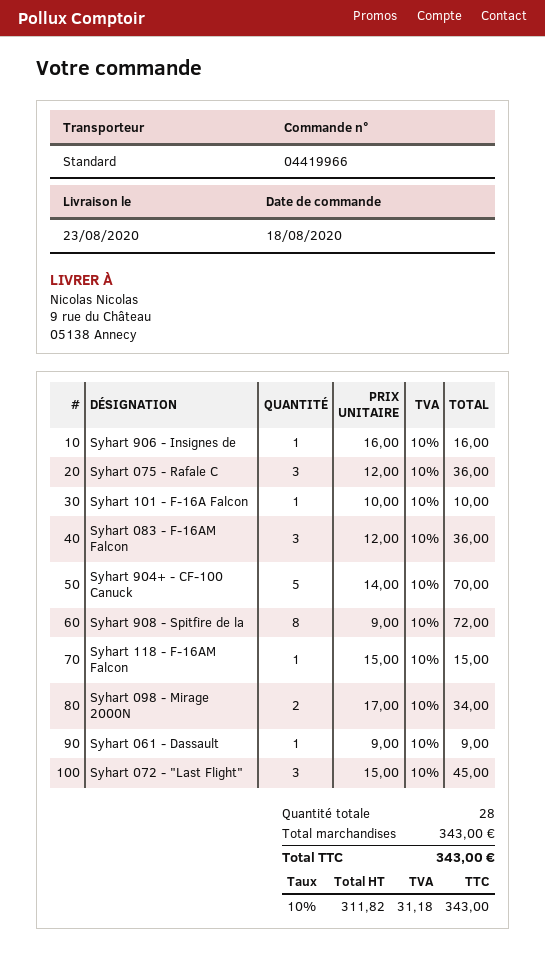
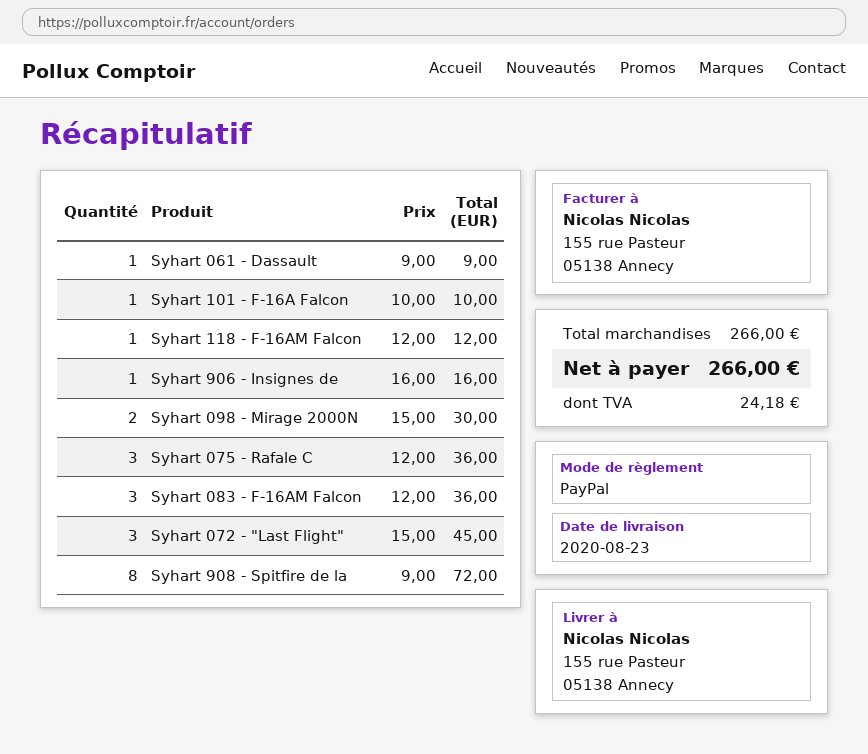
ship to: 9 rue du Château, 05138 Annecy -> 155 rue Pasteur, 05138 Annecy
Syhart 904+ - CF-100 Canuck: 5 x 14.00 = 70.00 -> none
Syhart 118 - F-16AM Falcon: 1 x 15.00 = 15.00 -> 1 x 12.00 = 12.00
Syhart 098 - Mirage 2000N: 2 x 17.00 = 34.00 -> 2 x 15.00 = 30.00
subtotal: 343.00 -> 266.00
tax: 31.18 -> 24.18
total: 343.00 -> 266.00

